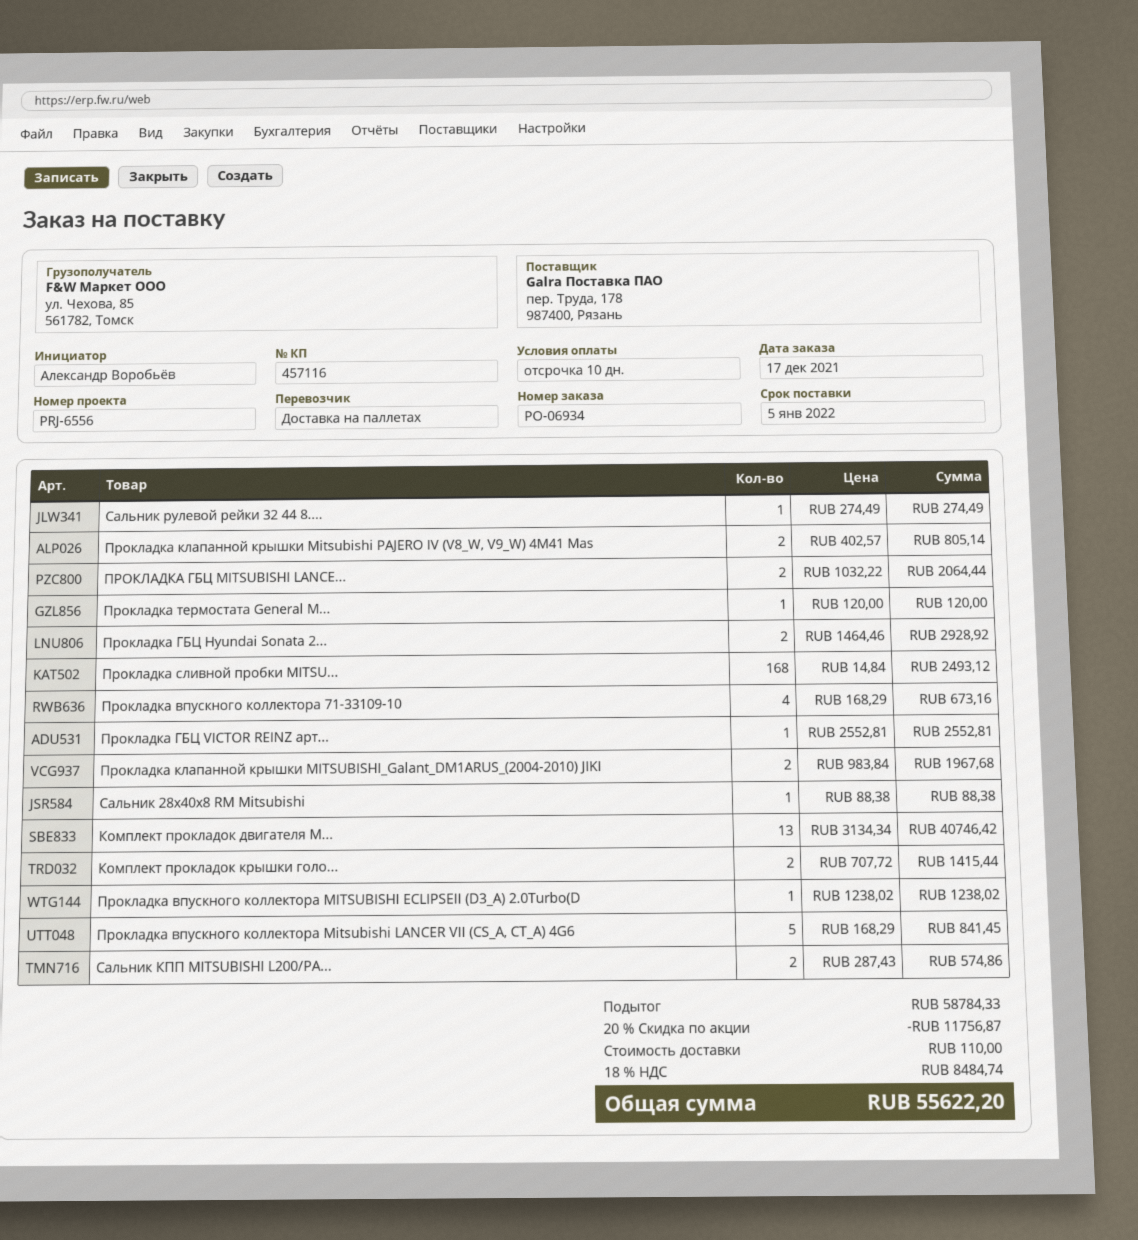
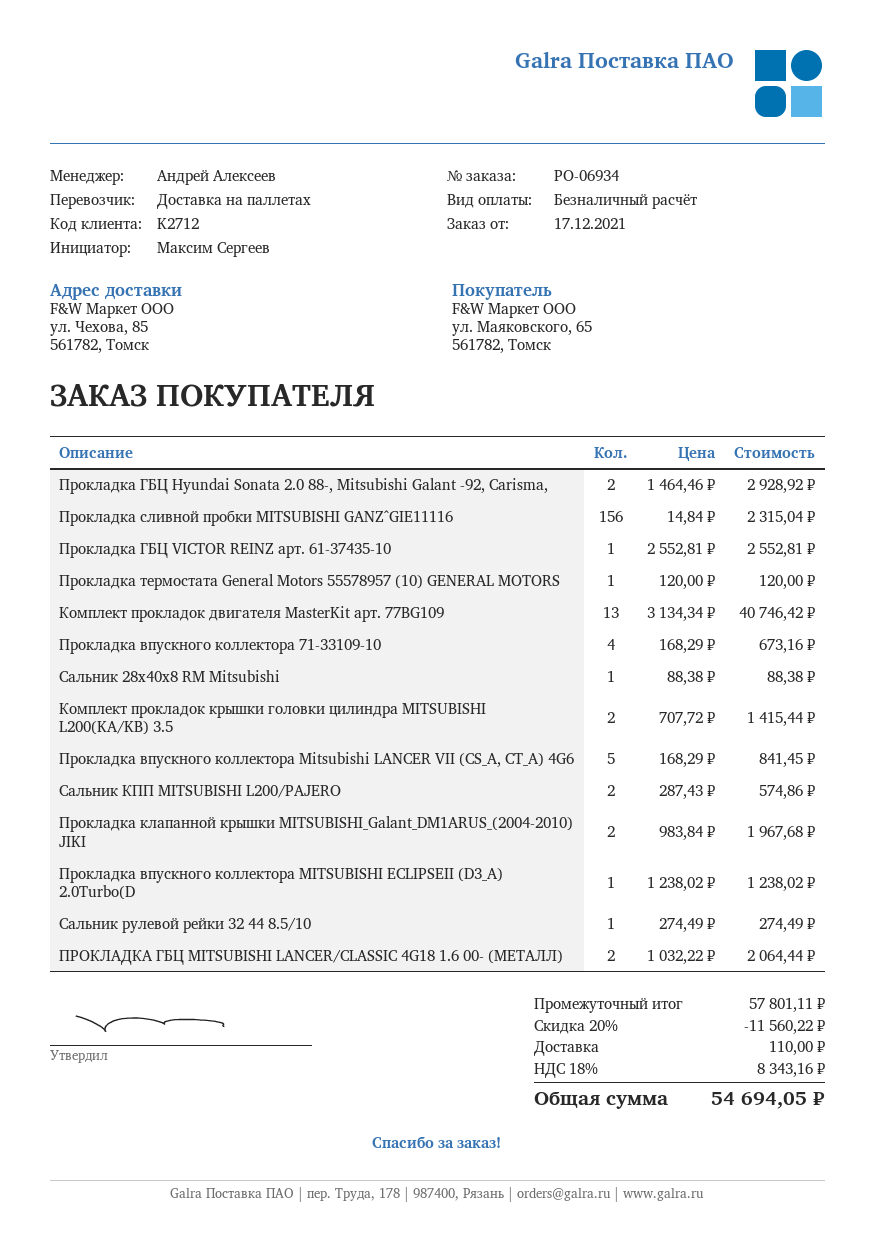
ordered by: Александр Воробьёв -> Максим Сергеев
Прокладка клапанной крышки Mitsubishi PAJERO IV (V8_W, V9_W) 4M41 Mas: 2 x 402.57 = 805.14 -> none
Прокладка сливной пробки MITSU...: 168 x 14.84 = 2493.12 -> 156 x 14.84 = 2315.04
subtotal: 58784.33 -> 57801.11
discount: 20% = 11756.87 -> 20% = 11560.22
tax: 18% = 8484.74 -> 18% = 8343.16
total: 55622.20 -> 54694.05

